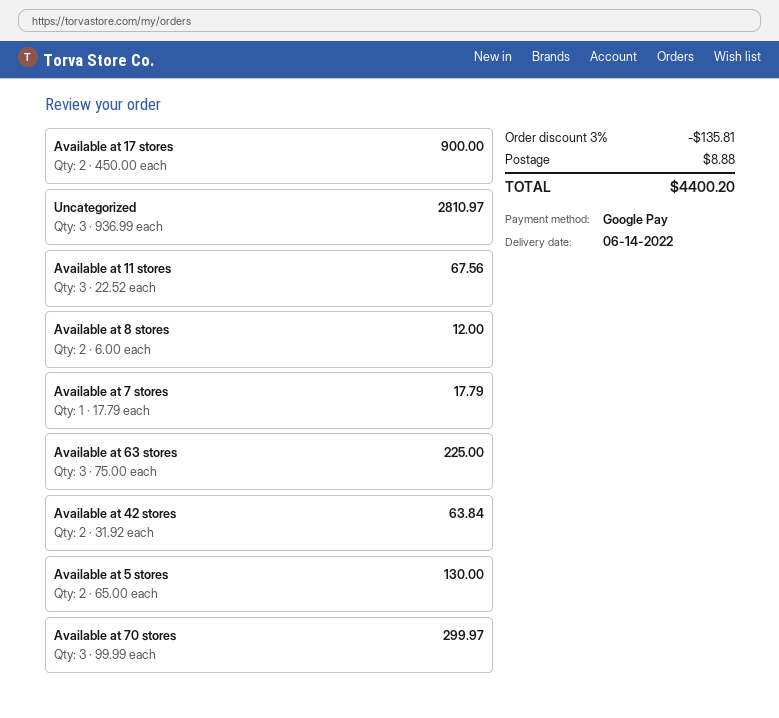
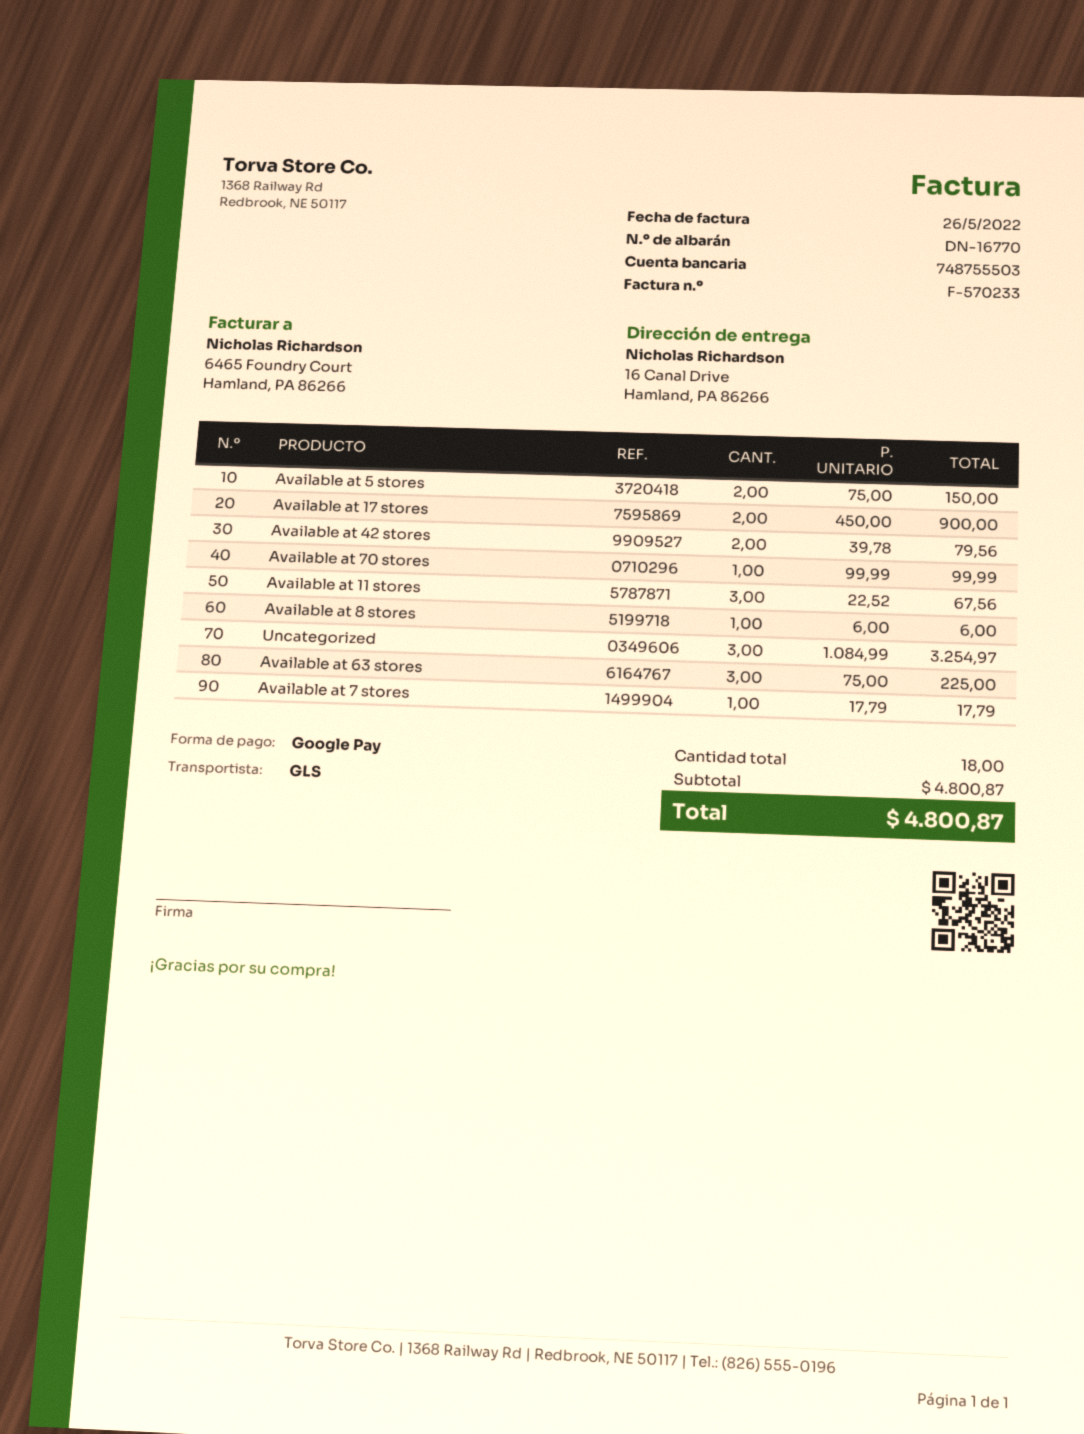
Uncategorized: 3 x 936.99 = 2810.97 -> 3 x 1084.99 = 3254.97
Available at 8 stores: 2 x 6.00 = 12.00 -> 1 x 6.00 = 6.00
Available at 42 stores: 2 x 31.92 = 63.84 -> 2 x 39.78 = 79.56
Available at 5 stores: 2 x 65.00 = 130.00 -> 2 x 75.00 = 150.00
Available at 70 stores: 3 x 99.99 = 299.97 -> 1 x 99.99 = 99.99
discount: 3% = 135.81 -> none
shipping: 8.88 -> none
total: 4400.20 -> 4800.87

